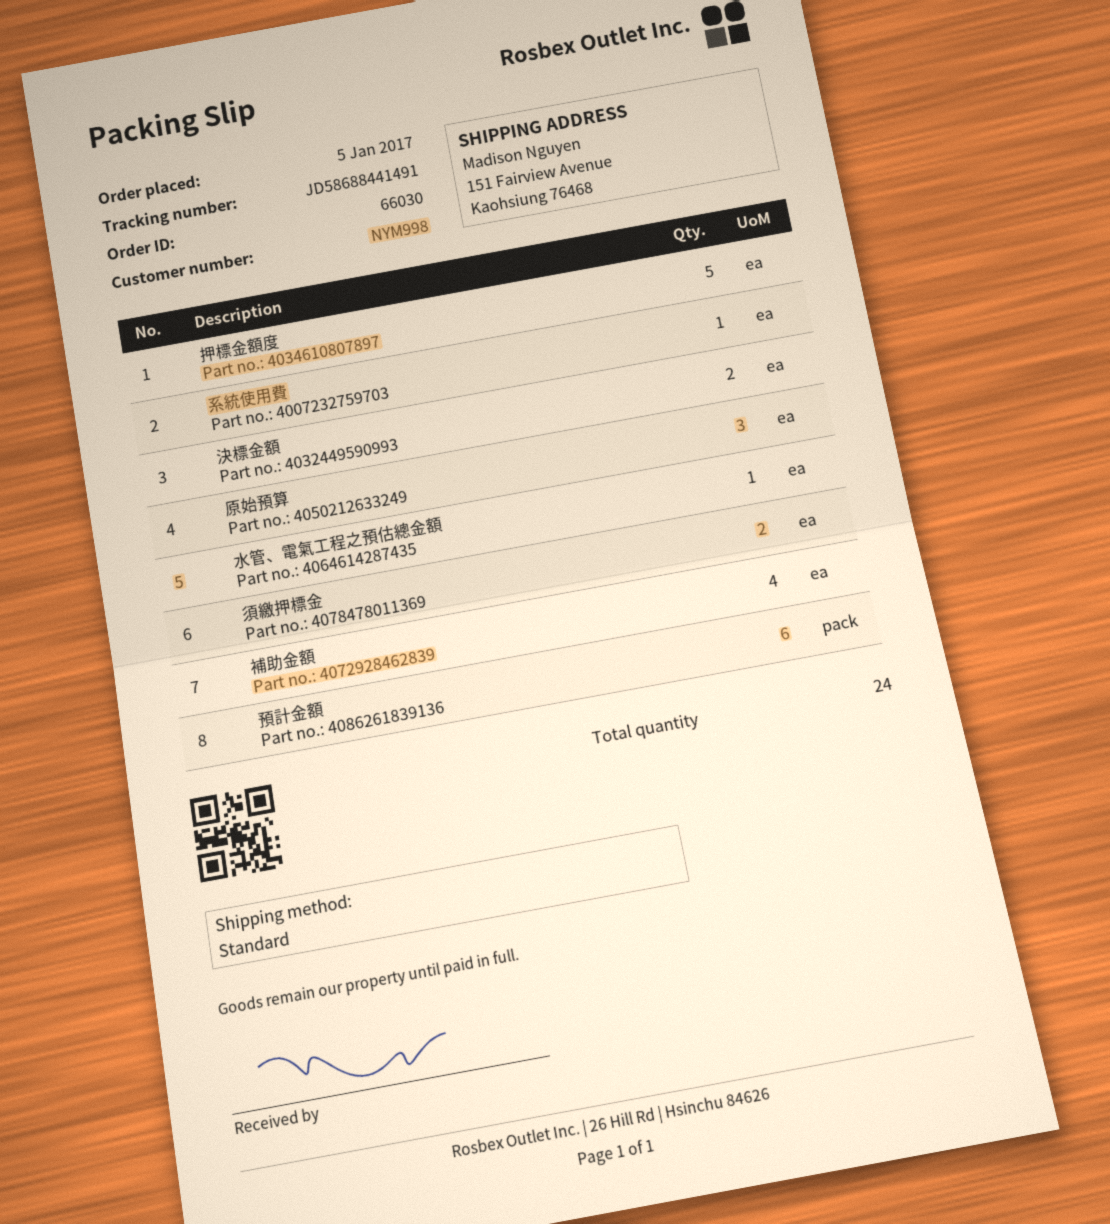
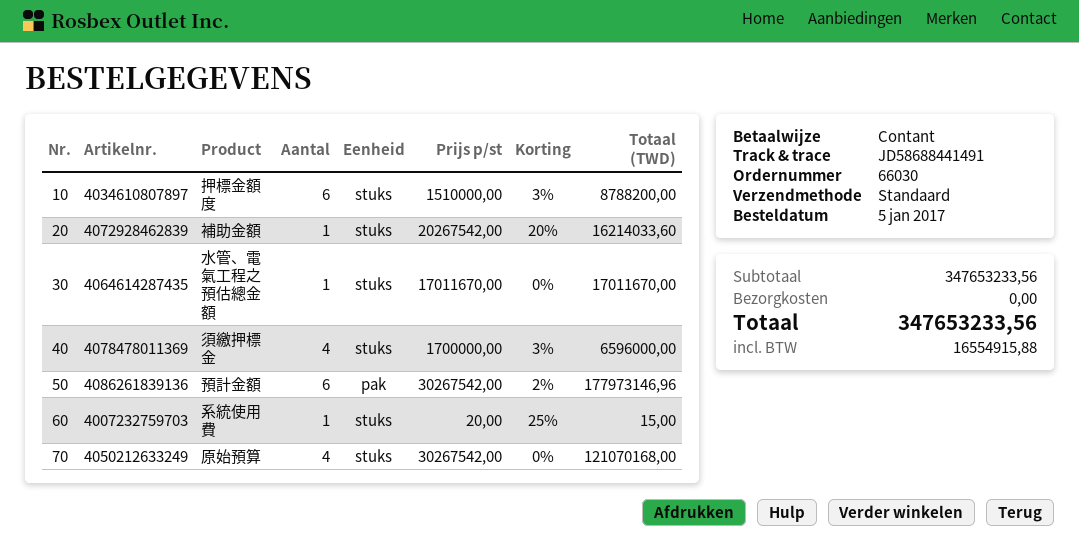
押標金額度: 5 -> 6
決標金額: 2 -> none
原始預算: 3 -> 4
須繳押標金: 2 -> 4
補助金額: 4 -> 1

